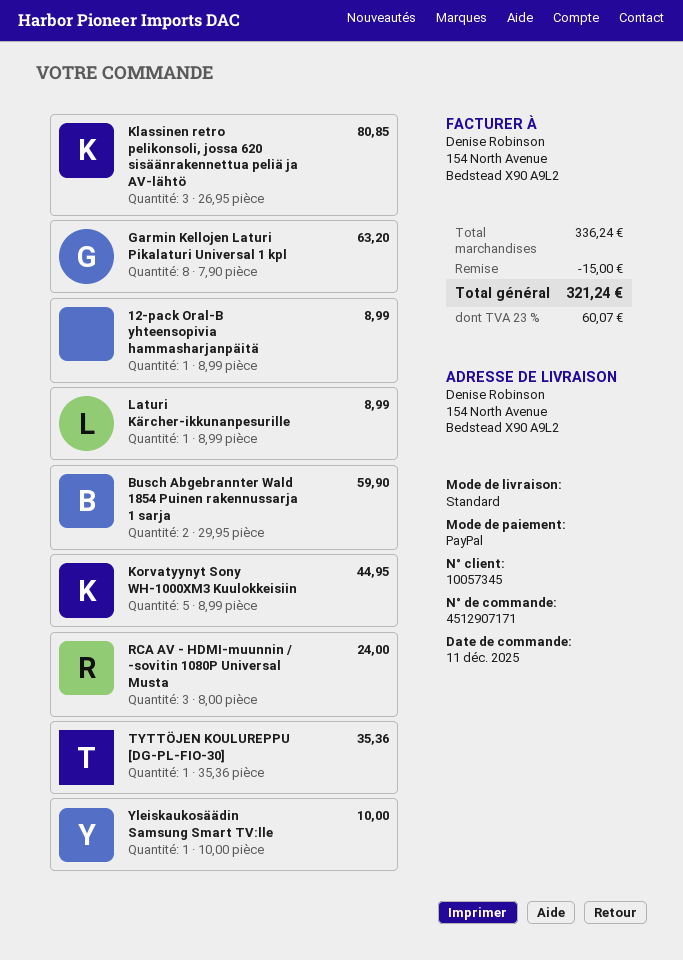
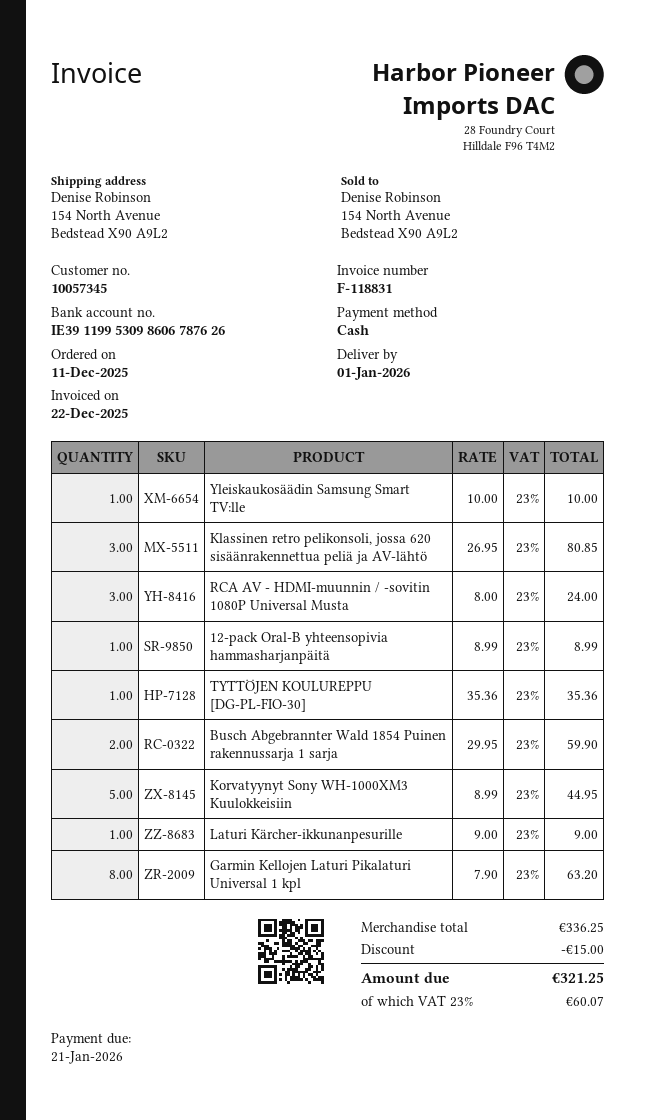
payment method: PayPal -> cash
Laturi Kärcher-ikkunanpesurille: 1 x 8.99 = 8.99 -> 1 x 9.00 = 9.00
subtotal: 336.24 -> 336.25
total: 321.24 -> 321.25

